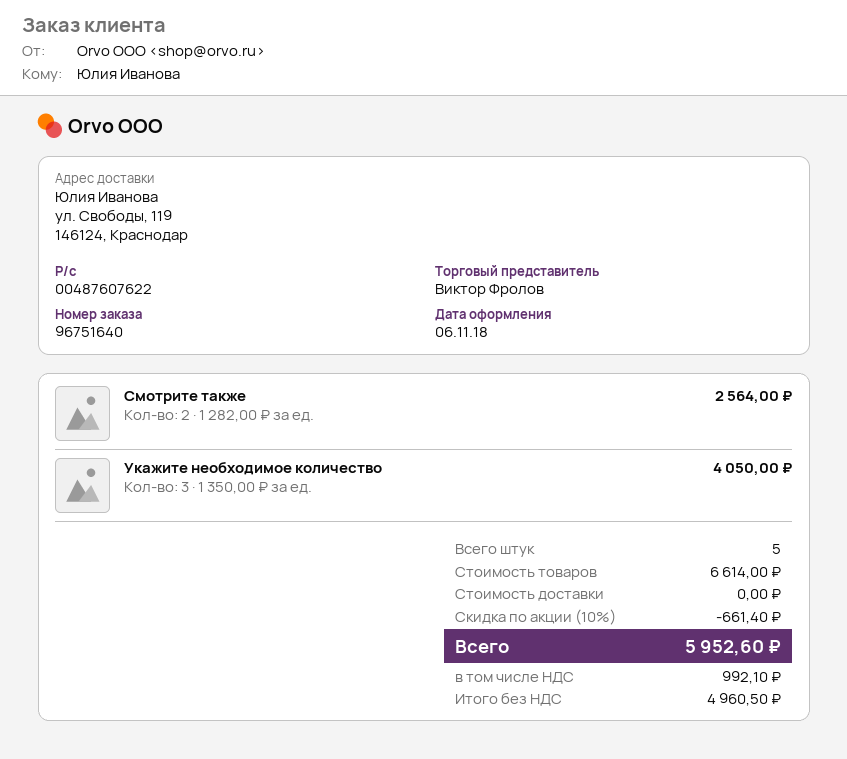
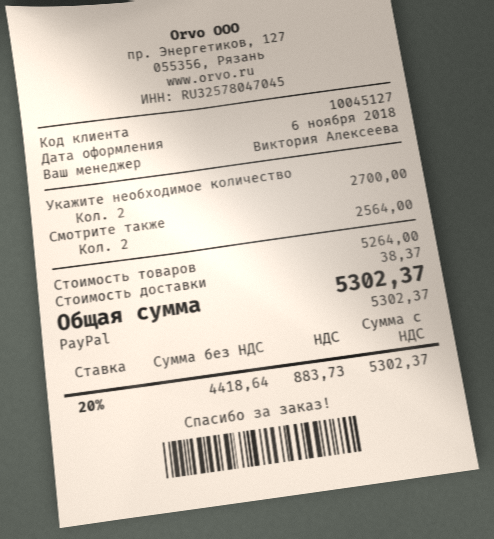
sales rep: Виктор Фролов -> Виктория Алексеева
Укажите необходимое количество: 3 for 4050.00 -> 2 for 2700.00
subtotal: 6614.00 -> 5264.00
discount: 10% = 661.40 -> none
shipping: 0.00 -> 38.37
net: 4960.50 -> 4418.64
tax: 992.10 -> 883.73
total: 5952.60 -> 5302.37

